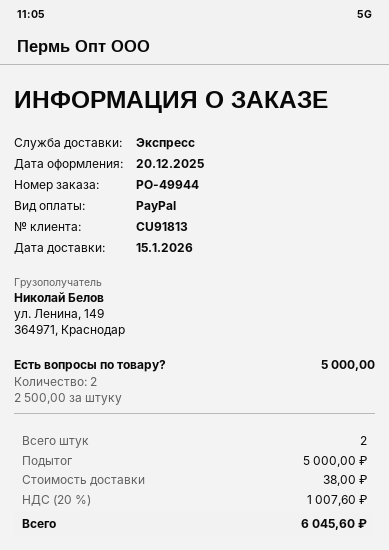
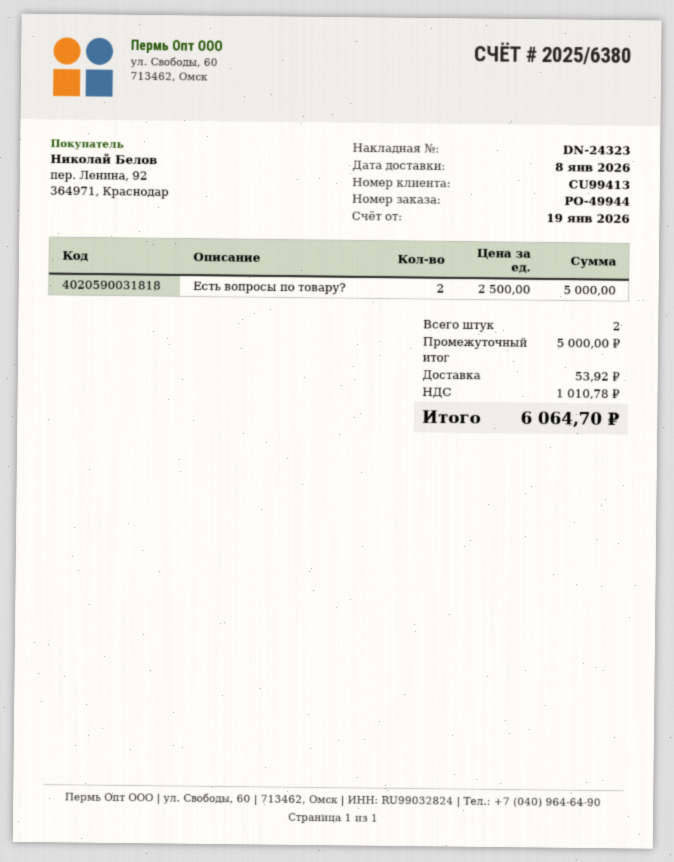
delivery date: 2026-01-15 -> 2026-01-08
customer number: CU91813 -> CU99413
shipping: 38.00 -> 53.92
tax: 1007.60 -> 1010.78
total: 6045.60 -> 6064.70

